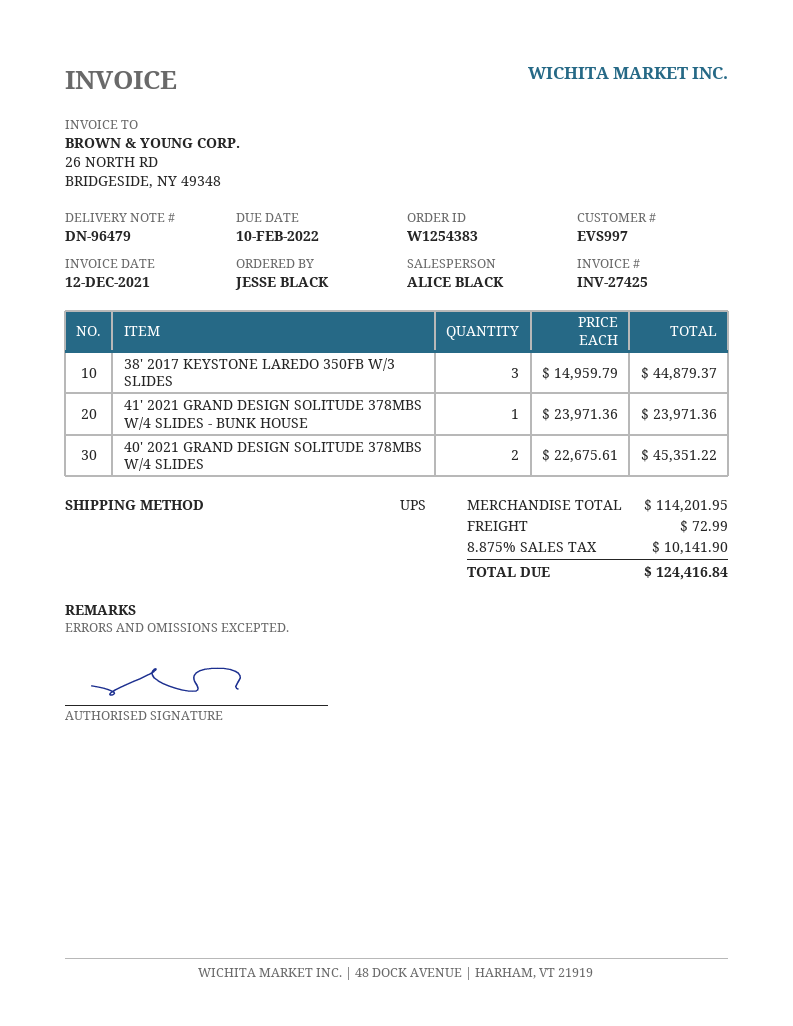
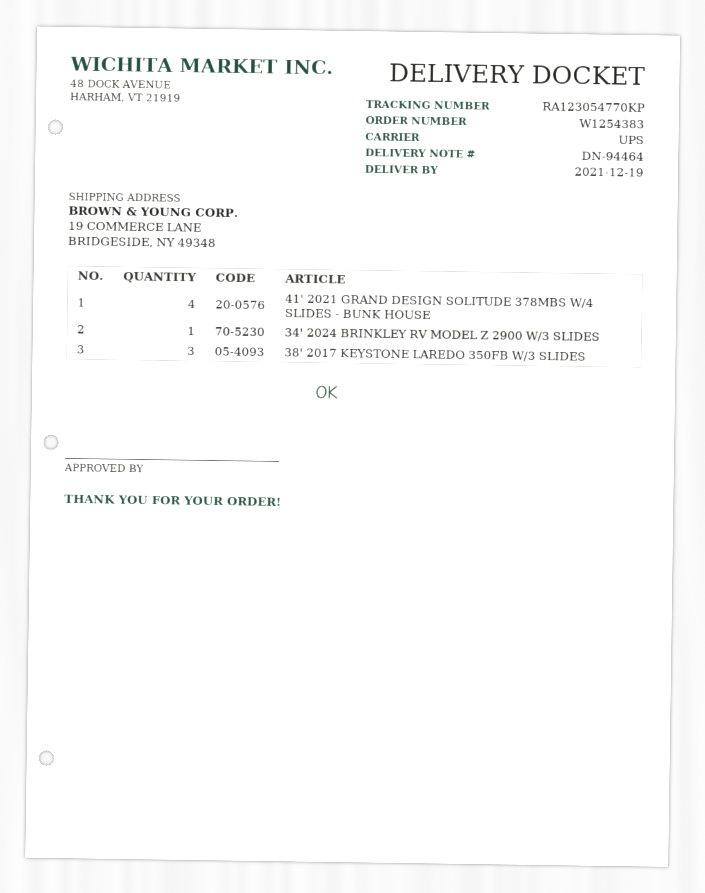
delivery note number: DN-96479 -> DN-94464
41' 2021 GRAND DESIGN SOLITUDE 378MBS W/4 SLIDES - BUNK HOUSE: 1 -> 4
40' 2021 GRAND DESIGN SOLITUDE 378MBS W/4 SLIDES: 2 -> none
34' 2024 BRINKLEY RV MODEL Z 2900 W/3 SLIDES: none -> 1

